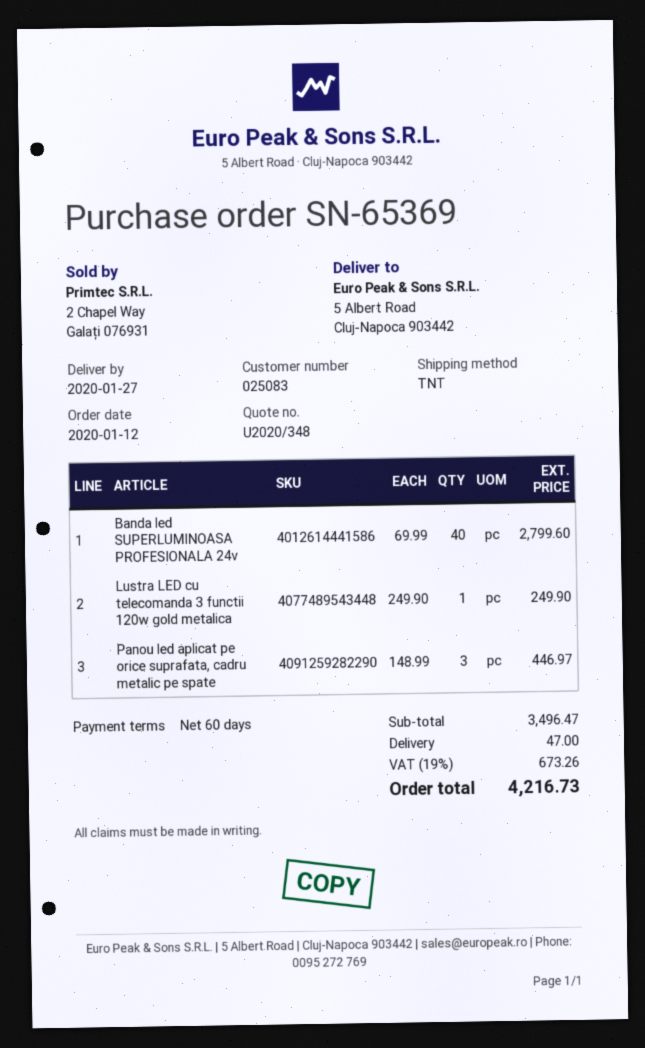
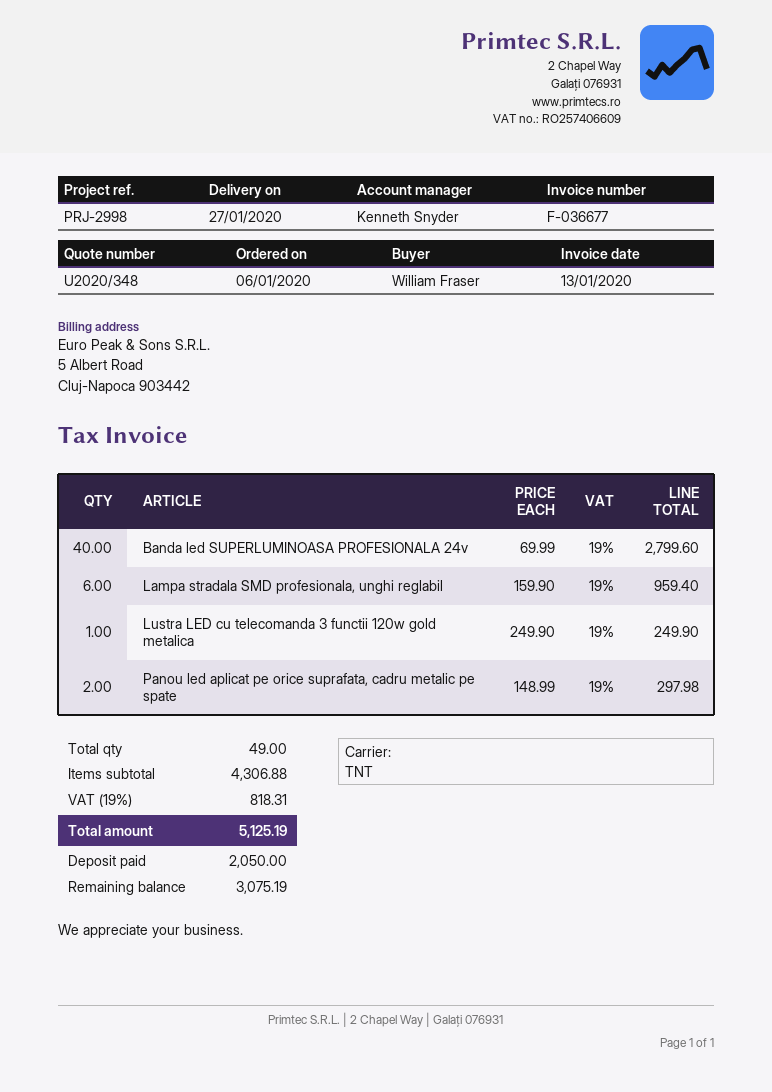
order date: 2020-01-12 -> 2020-01-06
Panou led aplicat pe orice suprafata, cadru metalic pe spate: 3 x 148.99 = 446.97 -> 2 x 148.99 = 297.98
Lampa stradala SMD profesionala, unghi reglabil: none -> 6 x 159.90 = 959.40
subtotal: 3496.47 -> 4306.88
shipping: 47.00 -> none
tax: 19% = 673.26 -> 19% = 818.31
total: 4216.73 -> 5125.19

